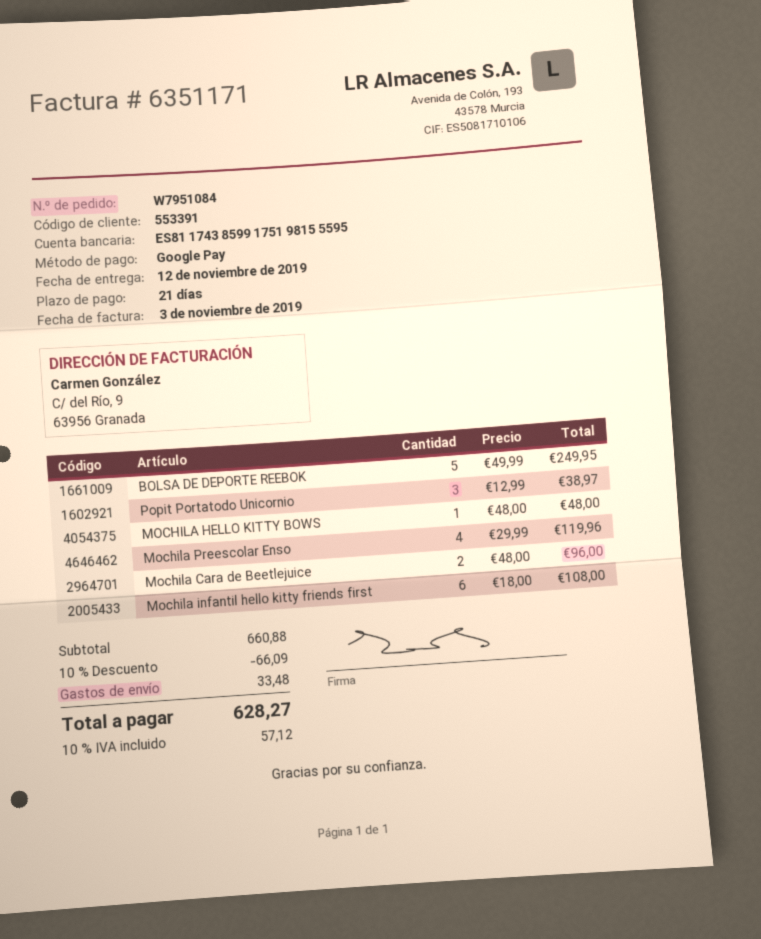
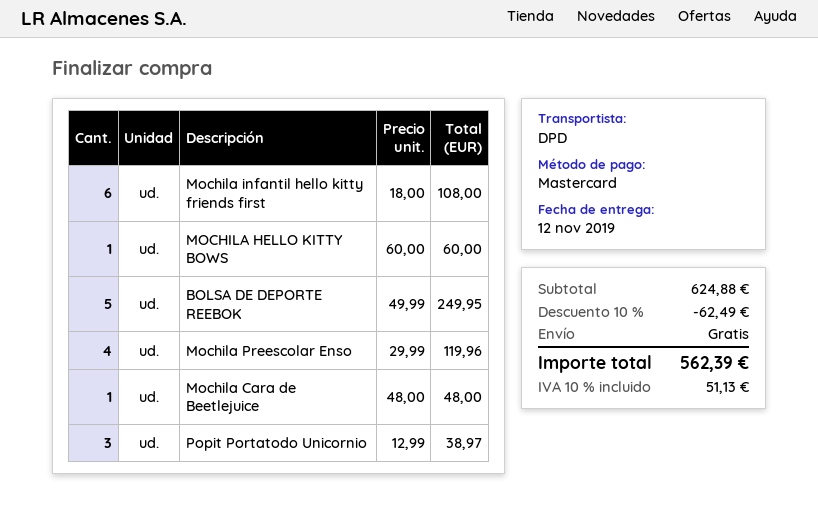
payment method: Google Pay -> Mastercard
MOCHILA HELLO KITTY BOWS: 1 x 48.00 = 48.00 -> 1 x 60.00 = 60.00
Mochila Cara de Beetlejuice: 2 x 48.00 = 96.00 -> 1 x 48.00 = 48.00
subtotal: 660.88 -> 624.88
discount: 10% = 66.09 -> 10% = 62.49
shipping: 33.48 -> 0.00
tax: 10% = 57.12 -> 10% = 51.13
total: 628.27 -> 562.39

